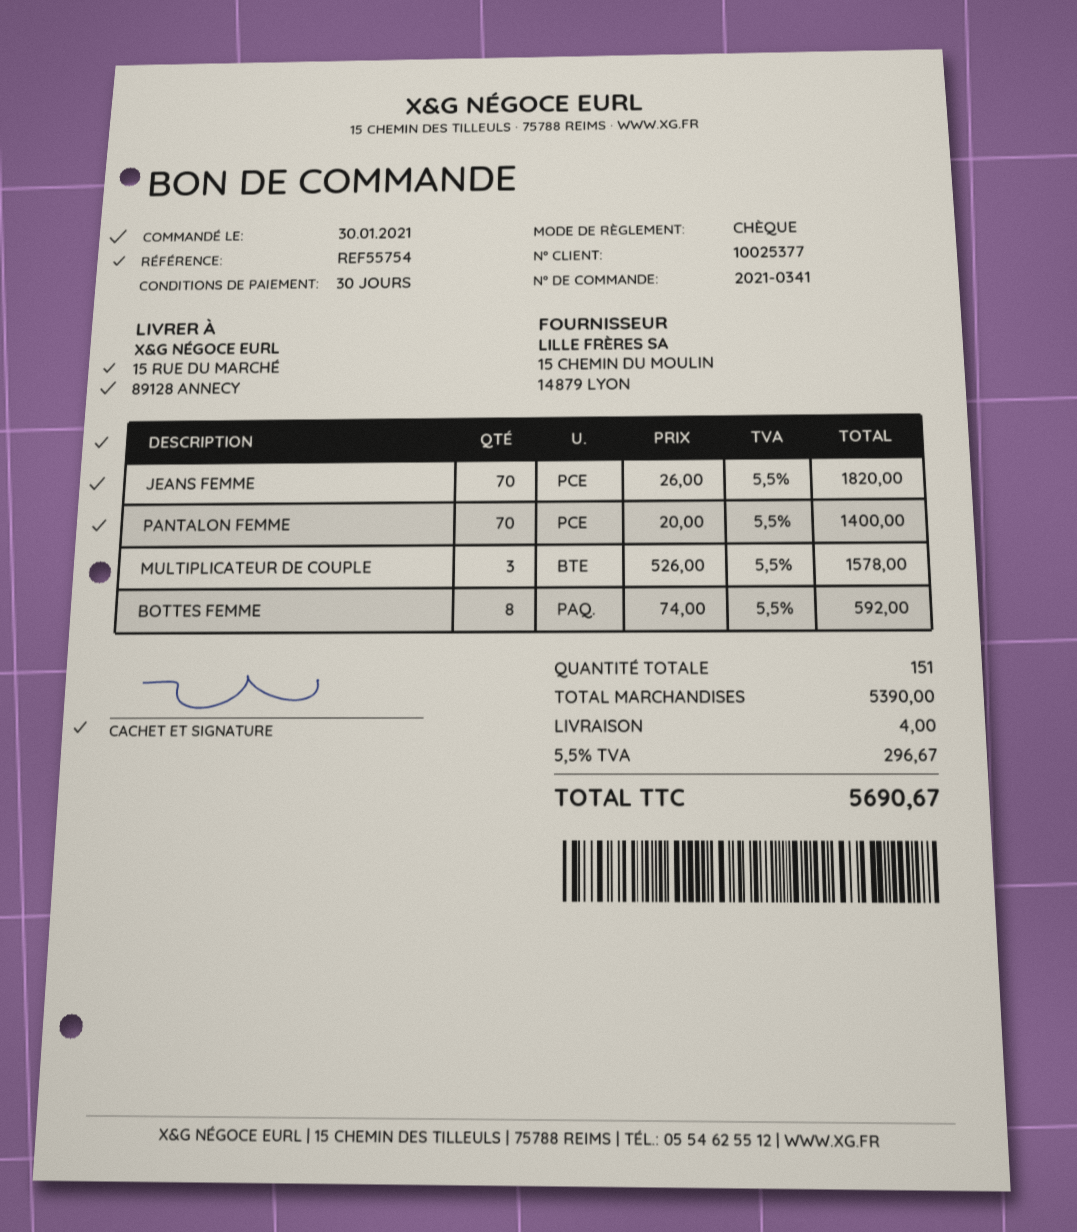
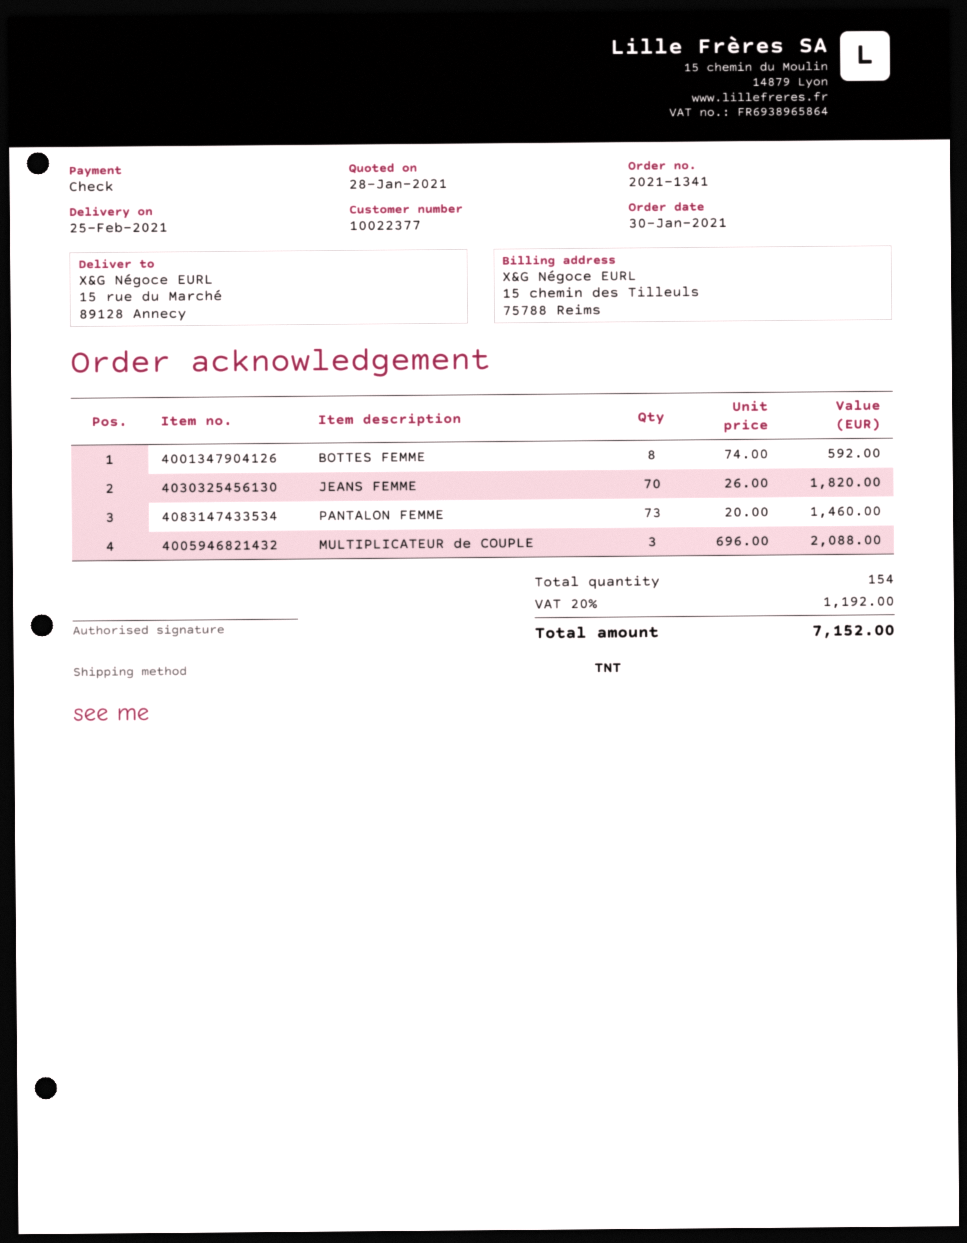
order number: 2021-0341 -> 2021-1341
customer number: 10025377 -> 10022377
PANTALON FEMME: 70 x 20.00 = 1400.00 -> 73 x 20.00 = 1460.00
MULTIPLICATEUR DE COUPLE: 3 x 526.00 = 1578.00 -> 3 x 696.00 = 2088.00
total quantity: 151 -> 154
shipping: 4.00 -> none
tax: 5.5% = 296.67 -> 20% = 1192.00
total: 5690.67 -> 7152.00

